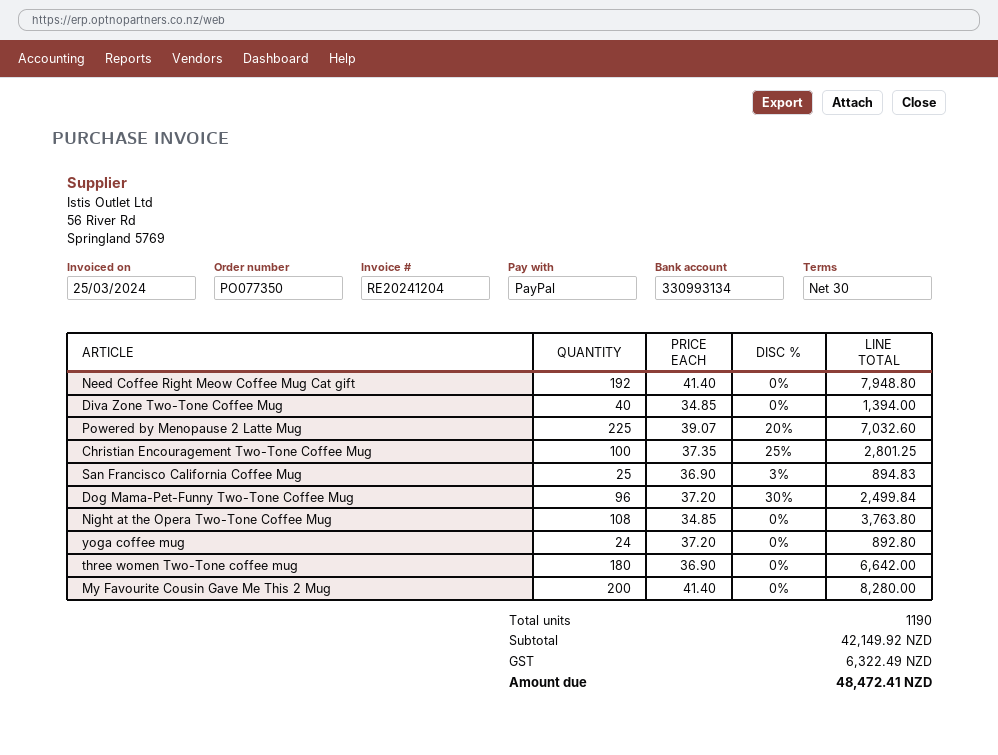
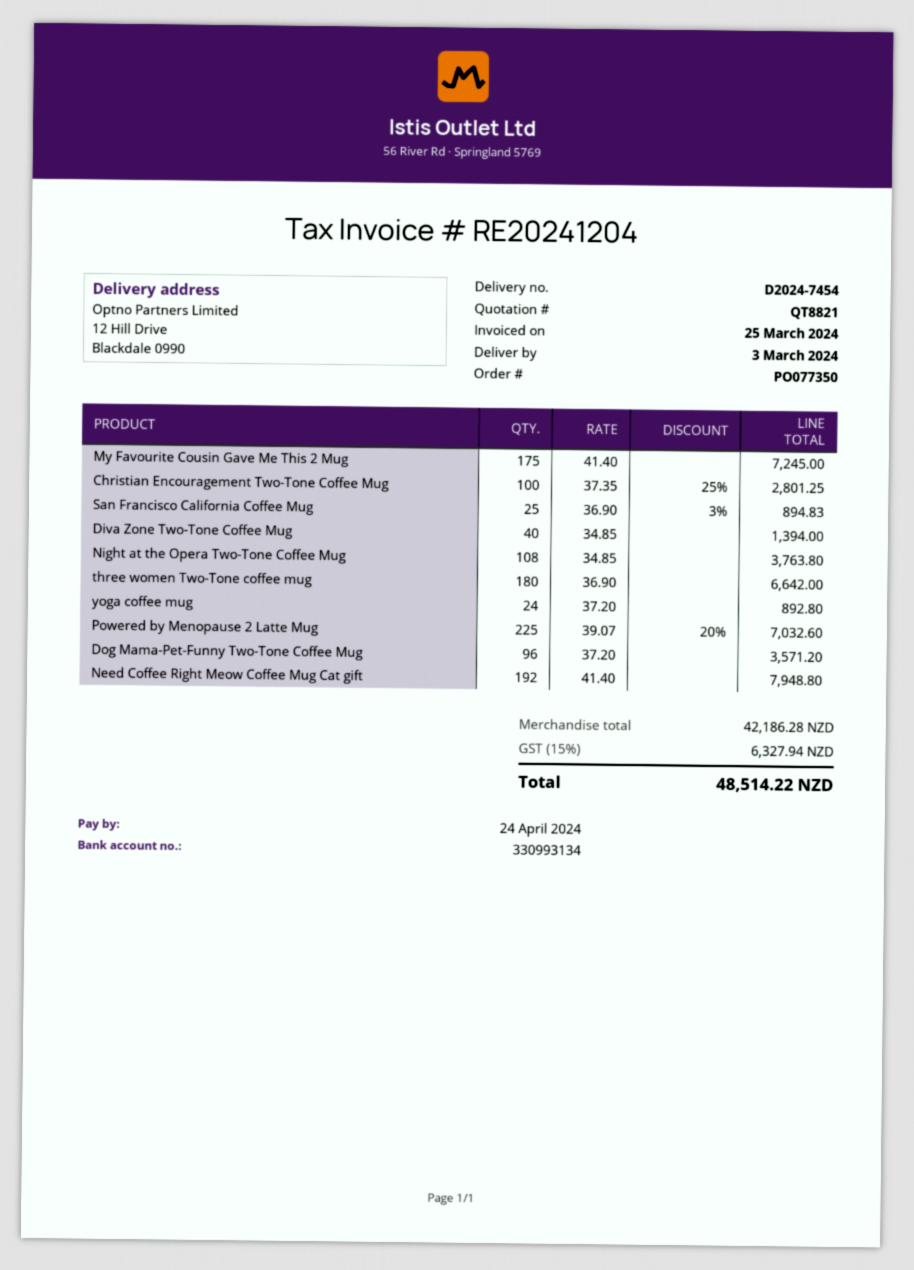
Dog Mama-Pet-Funny Two-Tone Coffee Mug: 96 x 37.20 - 30% = 2499.84 -> 96 x 37.20 = 3571.20
My Favourite Cousin Gave Me This 2 Mug: 200 x 41.40 = 8280.00 -> 175 x 41.40 = 7245.00
subtotal: 42149.92 -> 42186.28
tax: 6322.49 -> 6327.94
total: 48472.41 -> 48514.22

